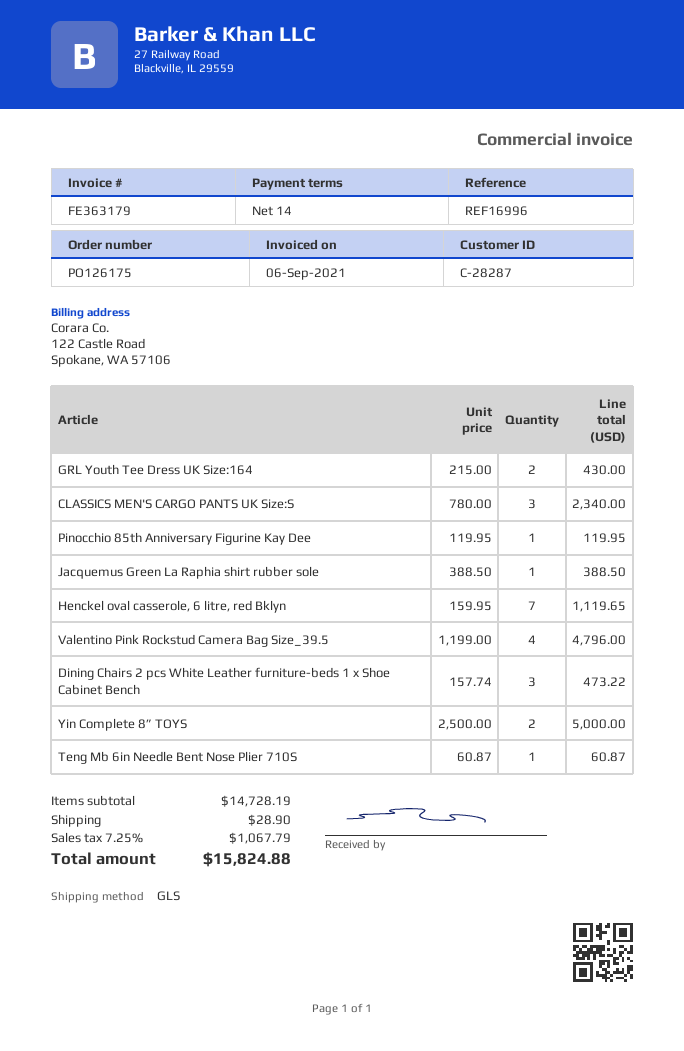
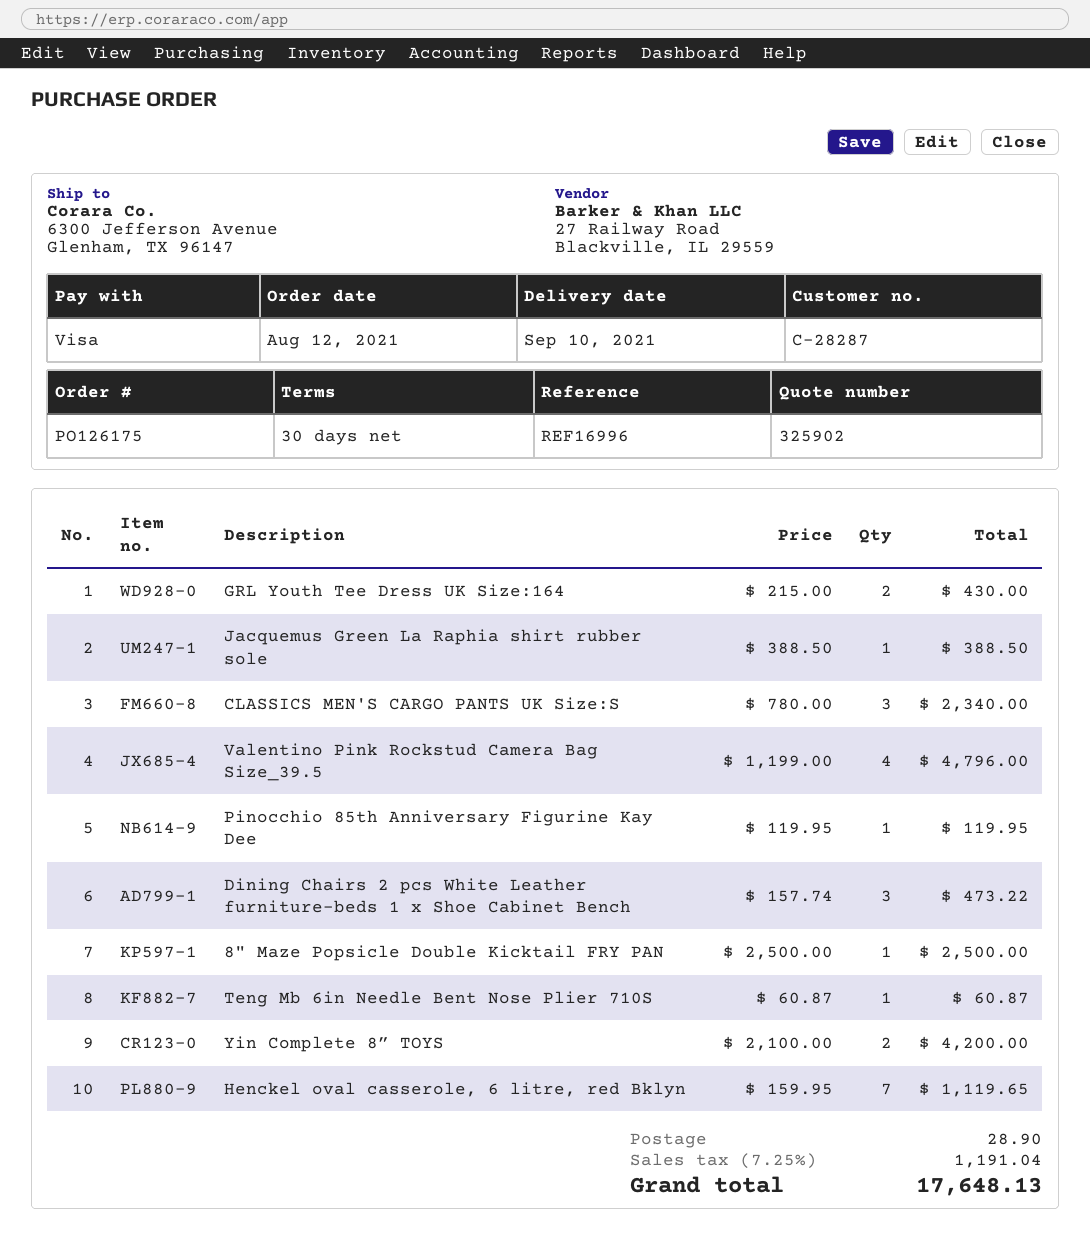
payment terms: 14 days -> 30 days
Yin Complete 8” TOYS: 2 x 2500.00 = 5000.00 -> 2 x 2100.00 = 4200.00
8" Maze Popsicle Double Kicktail FRY PAN: none -> 1 x 2500.00 = 2500.00
tax: 7.25% = 1067.79 -> 7.25% = 1191.04
total: 15824.88 -> 17648.13

